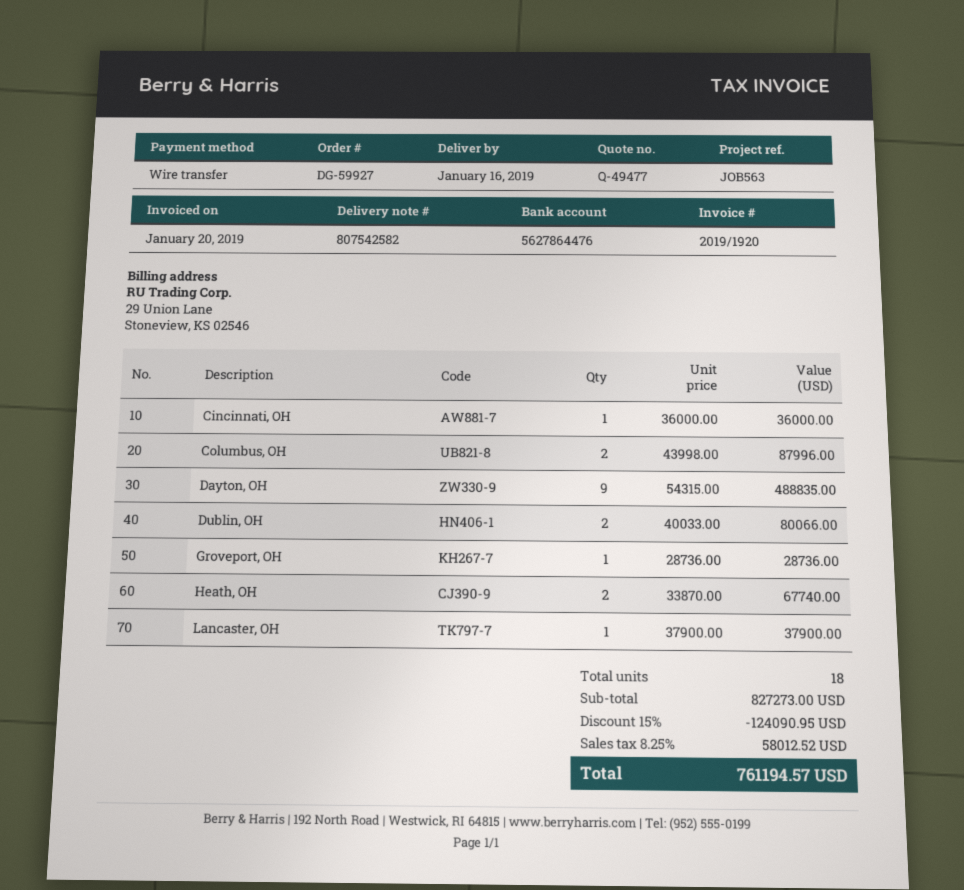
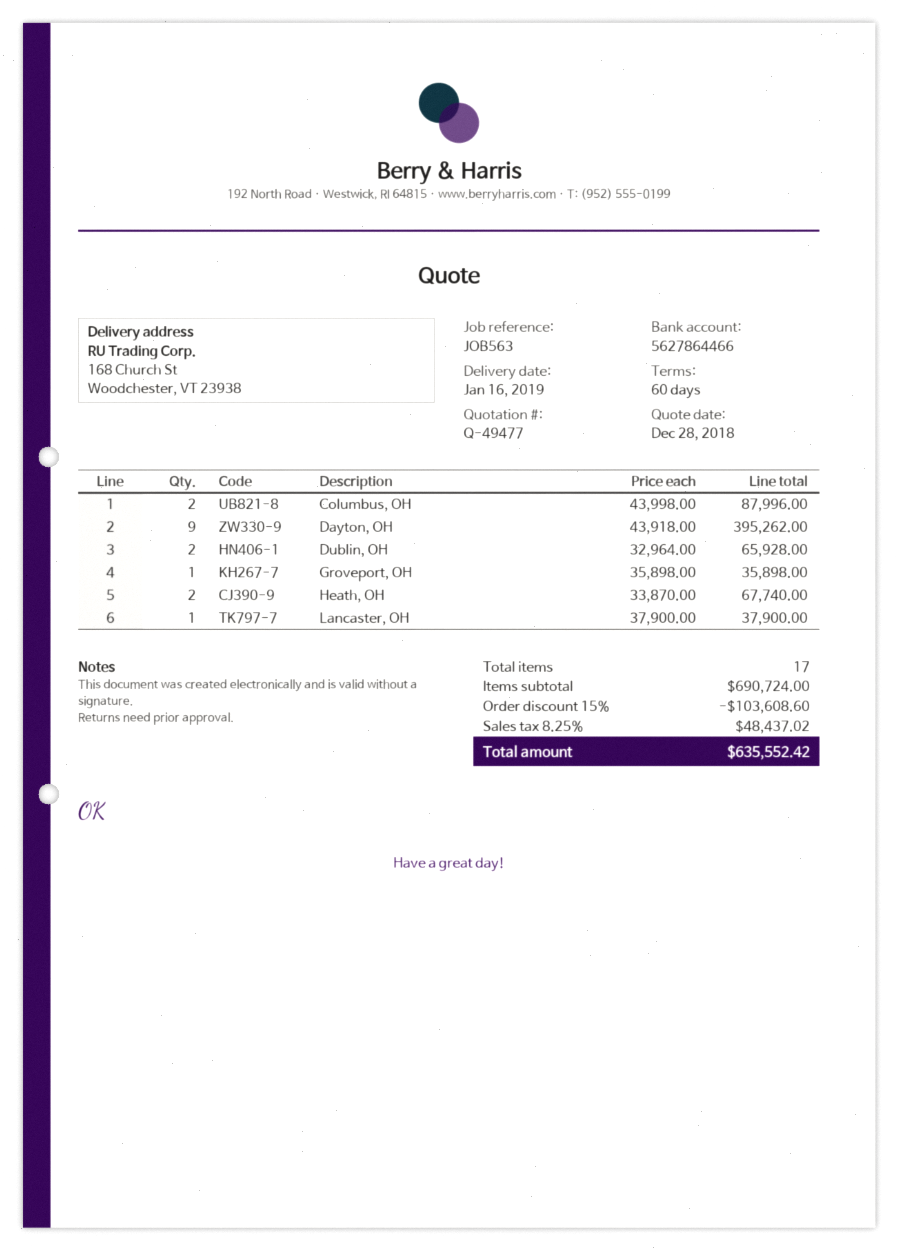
bank account: 5627864476 -> 5627864466
Cincinnati, OH: 1 x 36000.00 = 36000.00 -> none
Dayton, OH: 9 x 54315.00 = 488835.00 -> 9 x 43918.00 = 395262.00
Dublin, OH: 2 x 40033.00 = 80066.00 -> 2 x 32964.00 = 65928.00
Groveport, OH: 1 x 28736.00 = 28736.00 -> 1 x 35898.00 = 35898.00
total quantity: 18 -> 17
subtotal: 827273.00 -> 690724.00
discount: 15% = 124090.95 -> 15% = 103608.60
tax: 8.25% = 58012.52 -> 8.25% = 48437.02
total: 761194.57 -> 635552.42

